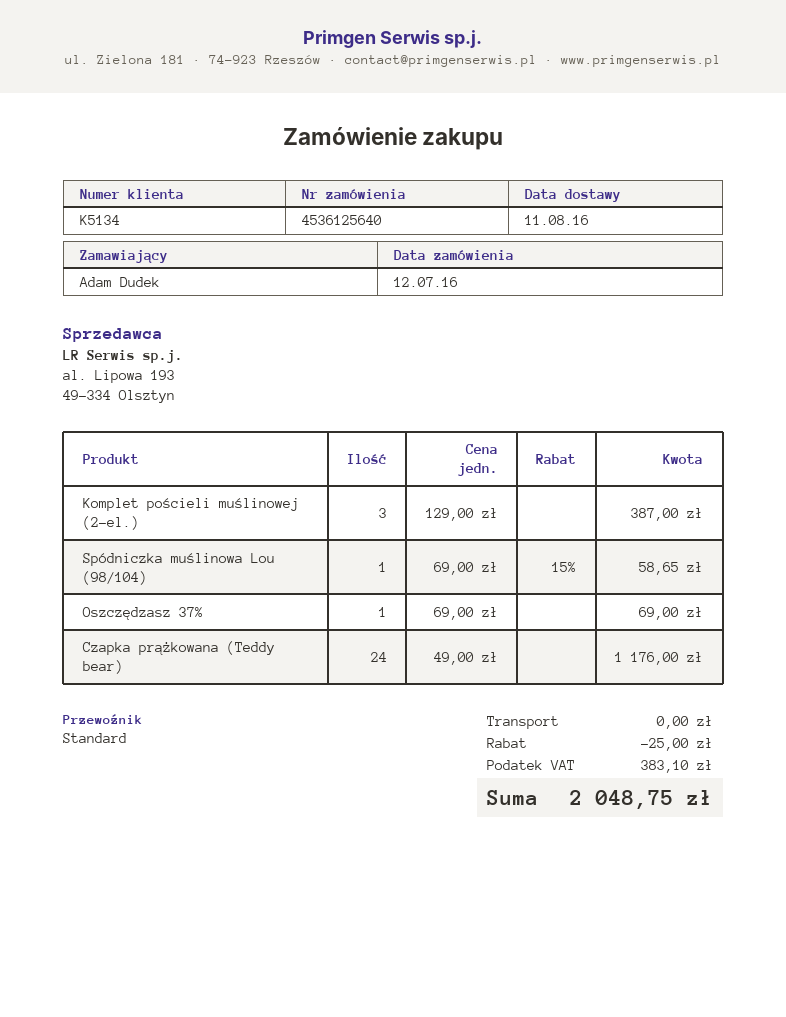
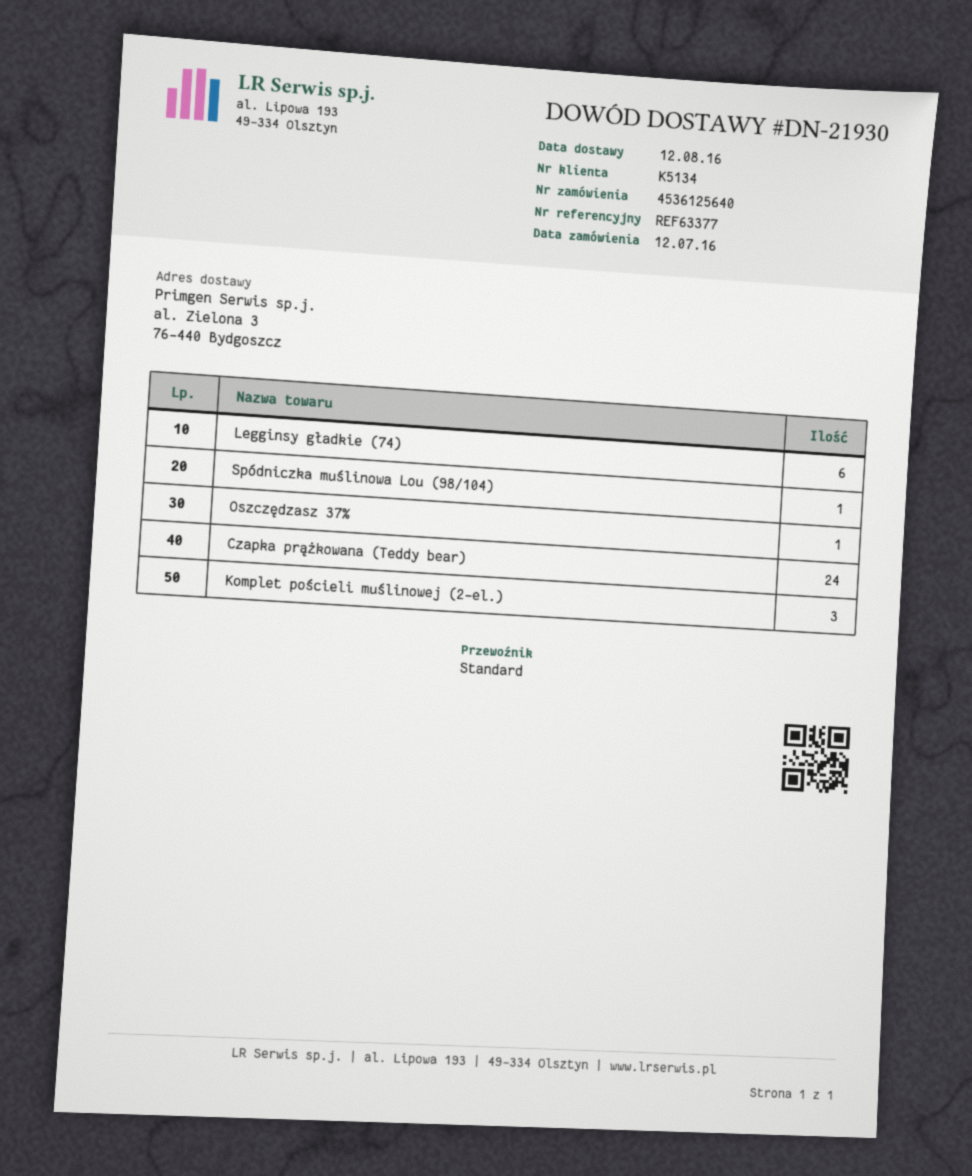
delivery date: 2016-08-11 -> 2016-08-12
Legginsy gładkie (74): none -> 6

